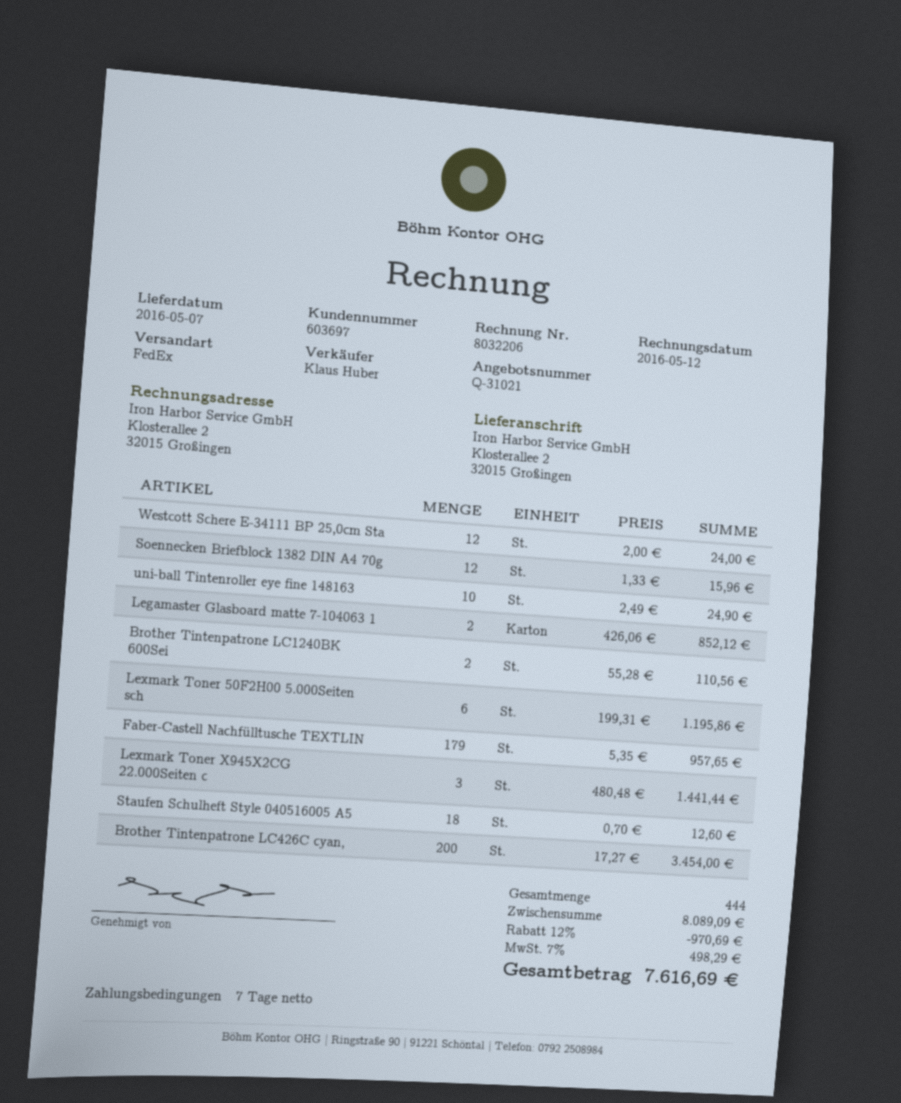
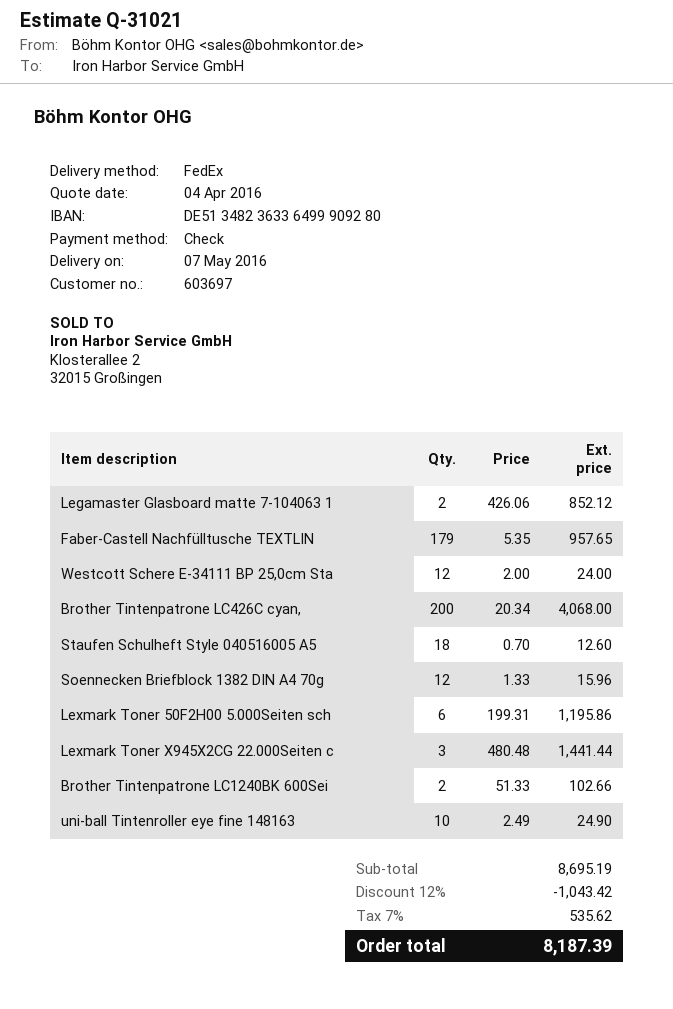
Brother Tintenpatrone LC1240BK 600Sei: 2 x 55.28 = 110.56 -> 2 x 51.33 = 102.66
Brother Tintenpatrone LC426C cyan,: 200 x 17.27 = 3454.00 -> 200 x 20.34 = 4068.00
subtotal: 8089.09 -> 8695.19
discount: 12% = 970.69 -> 12% = 1043.42
tax: 7% = 498.29 -> 7% = 535.62
total: 7616.69 -> 8187.39

